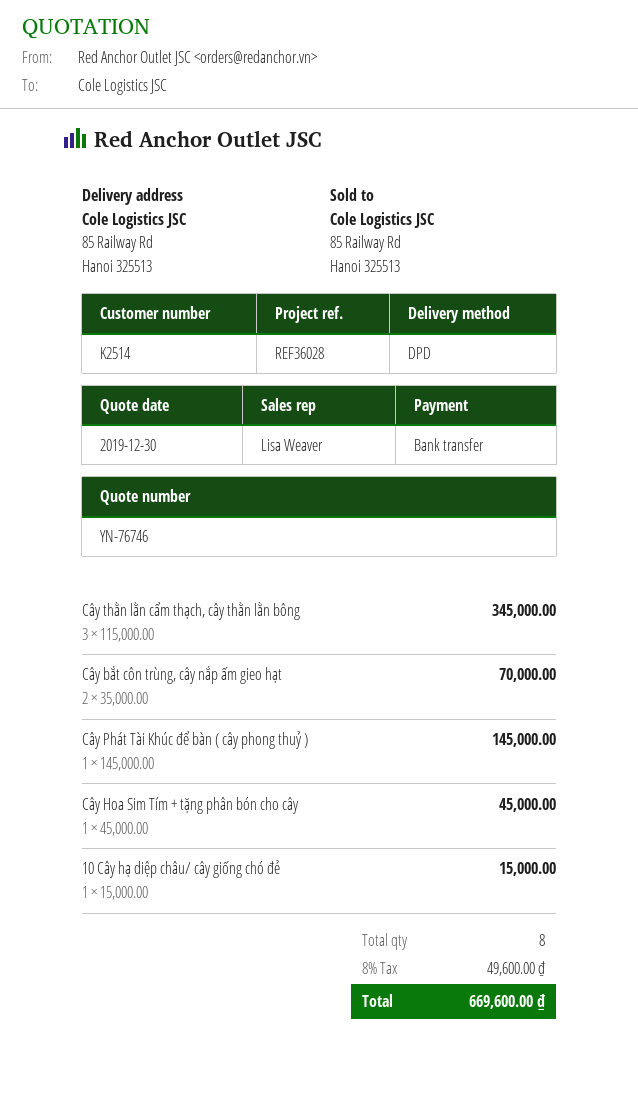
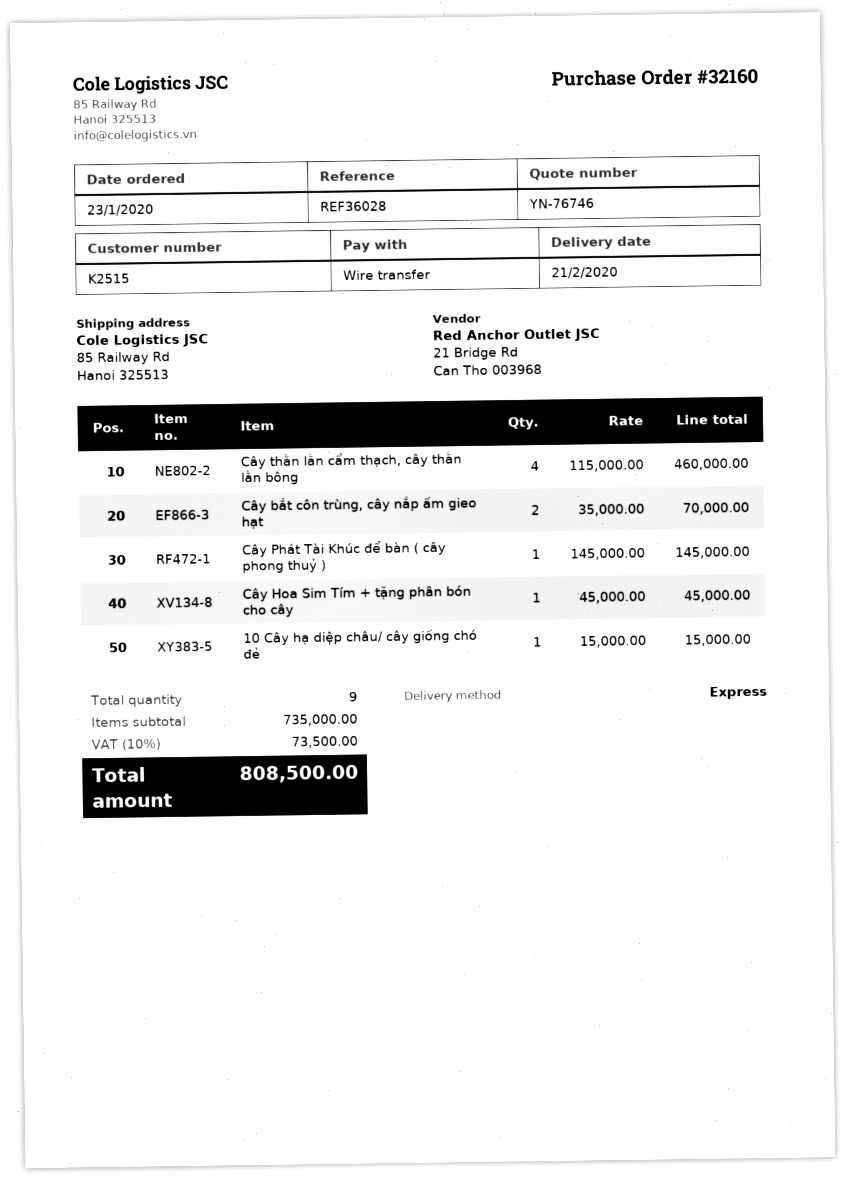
customer number: K2514 -> K2515
shipping method: DPD -> express
Cây thằn lằn cẩm thạch, cây thằn lằn bông: 3 x 115000.00 = 345000.00 -> 4 x 115000.00 = 460000.00
total quantity: 8 -> 9
tax: 8% = 49600.00 -> 10% = 73500.00
total: 669600.00 -> 808500.00

